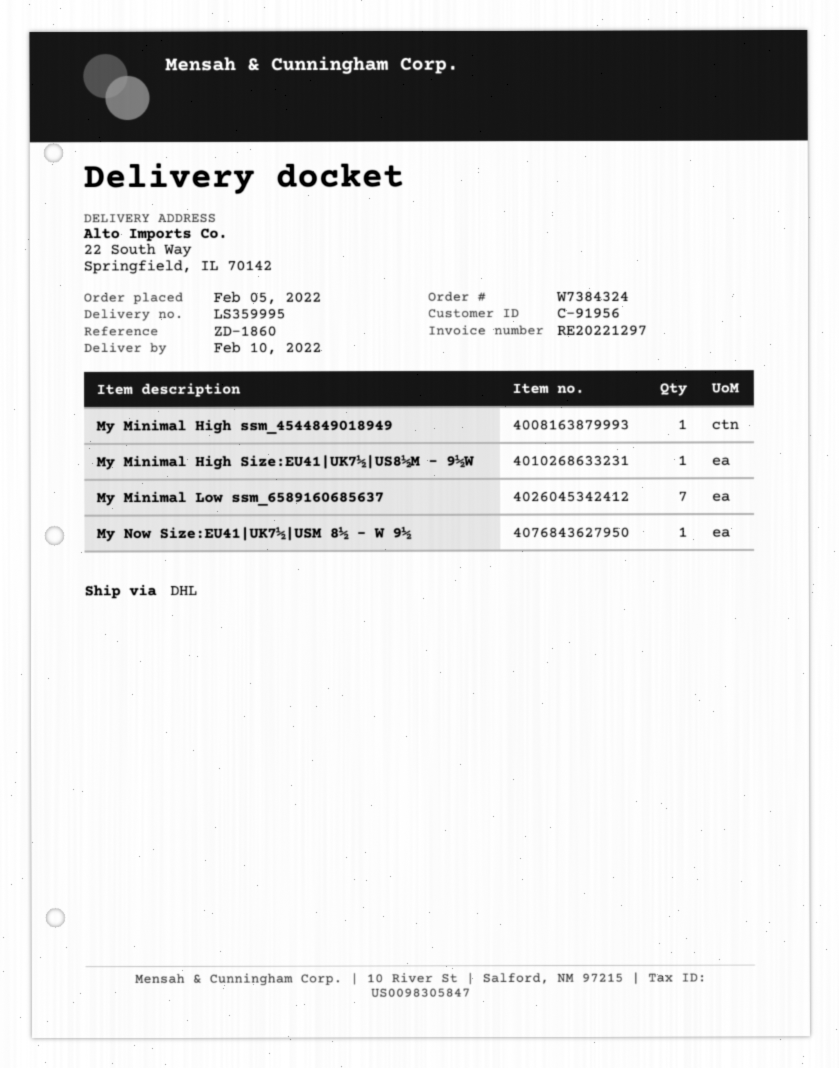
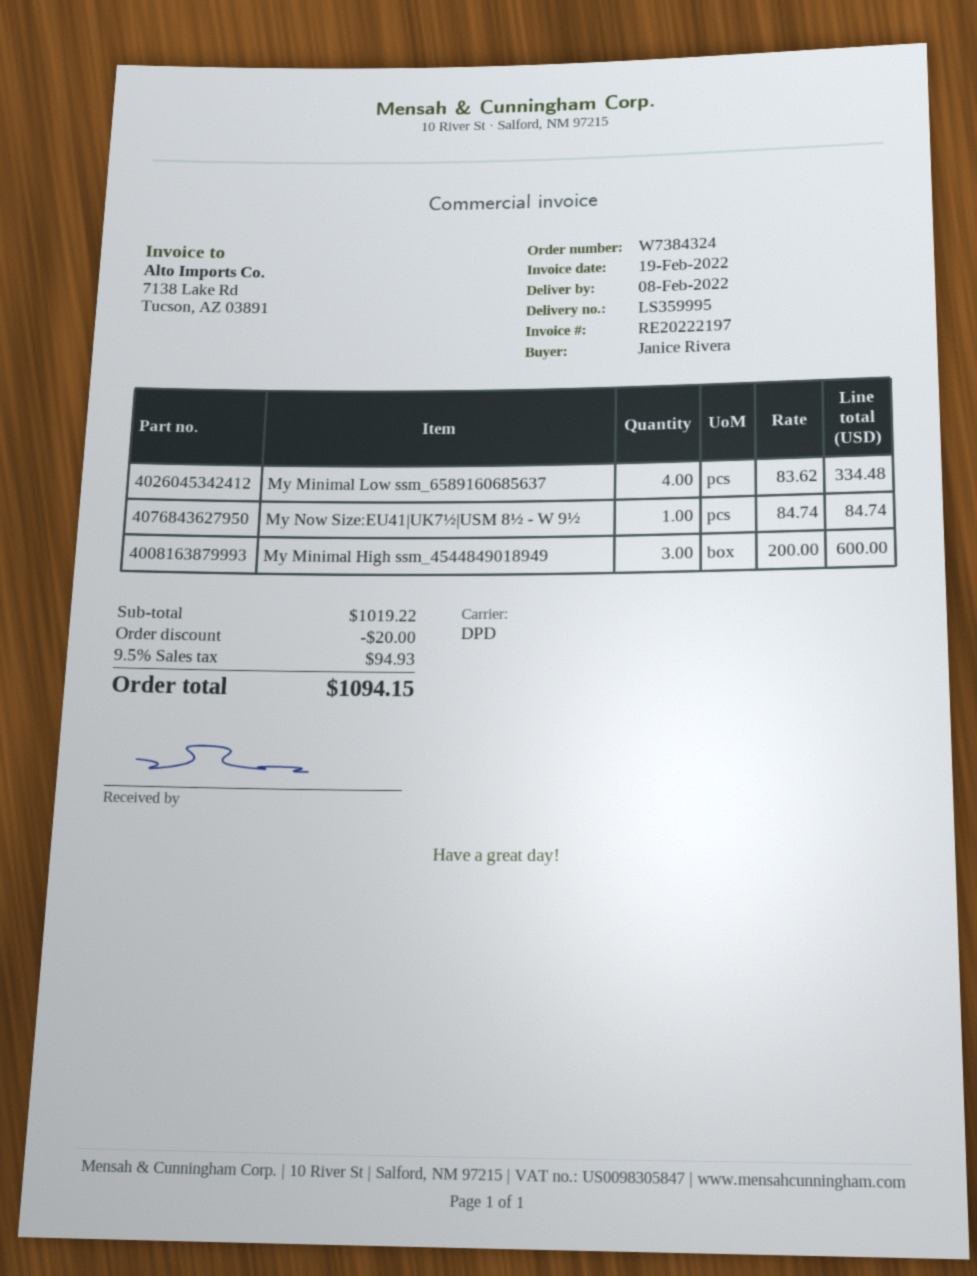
delivery date: 2022-02-10 -> 2022-02-08
invoice number: RE20221297 -> RE20222197
shipping method: DHL -> DPD
My Minimal High ssm_4544849018949: 1 -> 3
My Minimal High Size:EU41|UK7½|US8½M - 9½W: 1 -> none
My Minimal Low ssm_6589160685637: 7 -> 4

